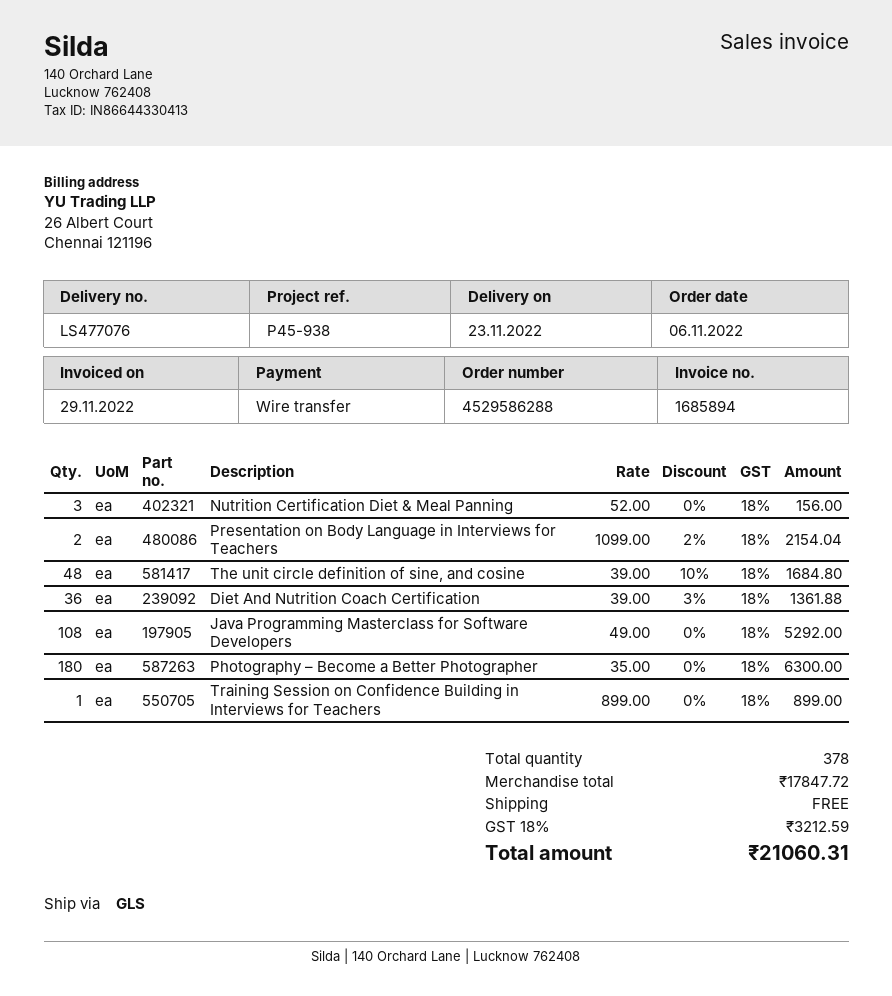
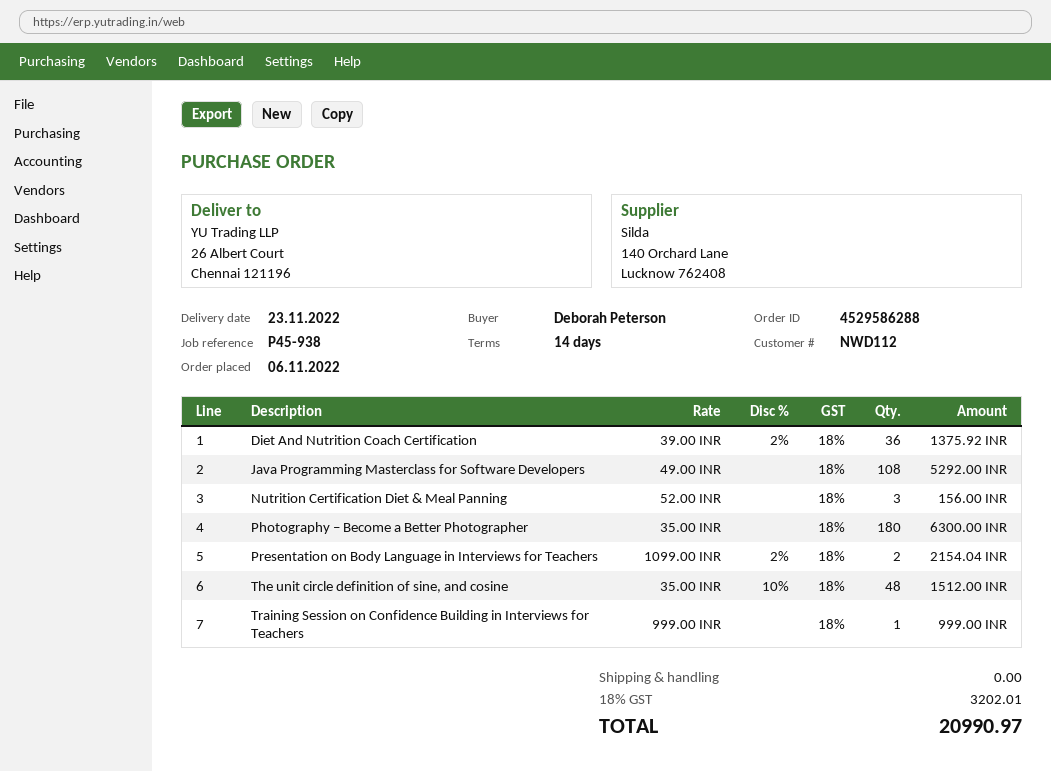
The unit circle definition of sine, and cosine: 48 x 39.00 - 10% = 1684.80 -> 48 x 35.00 - 10% = 1512.00
Diet And Nutrition Coach Certification: 36 x 39.00 - 3% = 1361.88 -> 36 x 39.00 - 2% = 1375.92
Training Session on Confidence Building in Interviews for Teachers: 1 x 899.00 = 899.00 -> 1 x 999.00 = 999.00
tax: 18% = 3212.59 -> 18% = 3202.01
total: 21060.31 -> 20990.97

